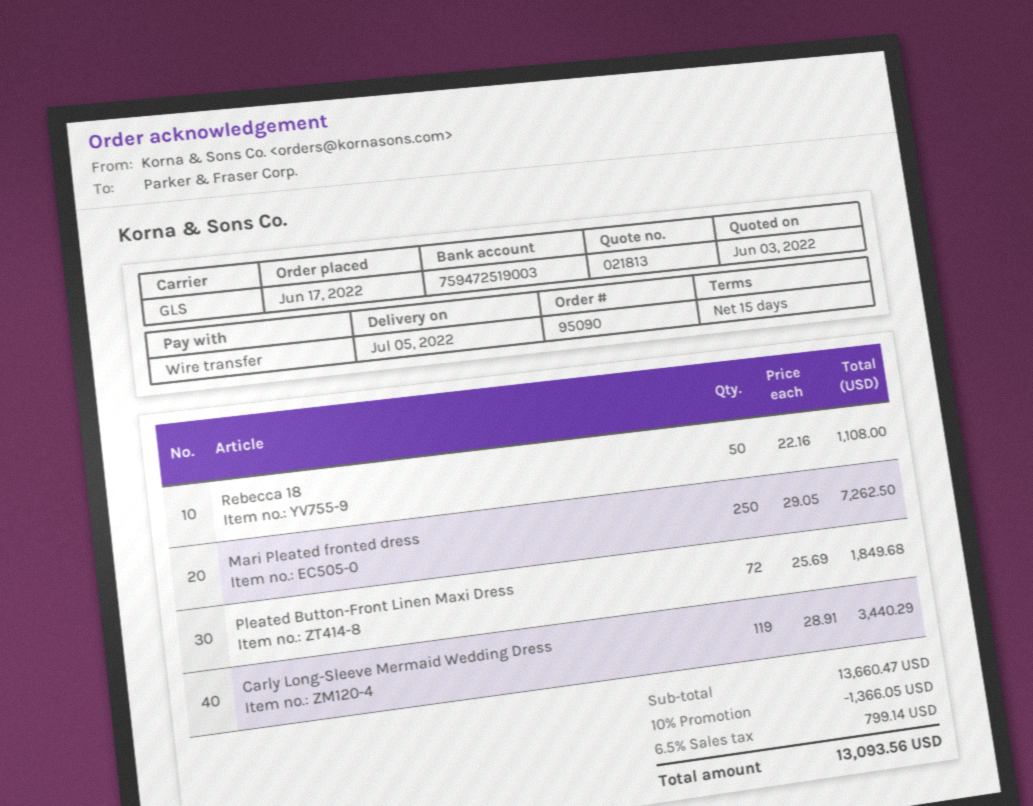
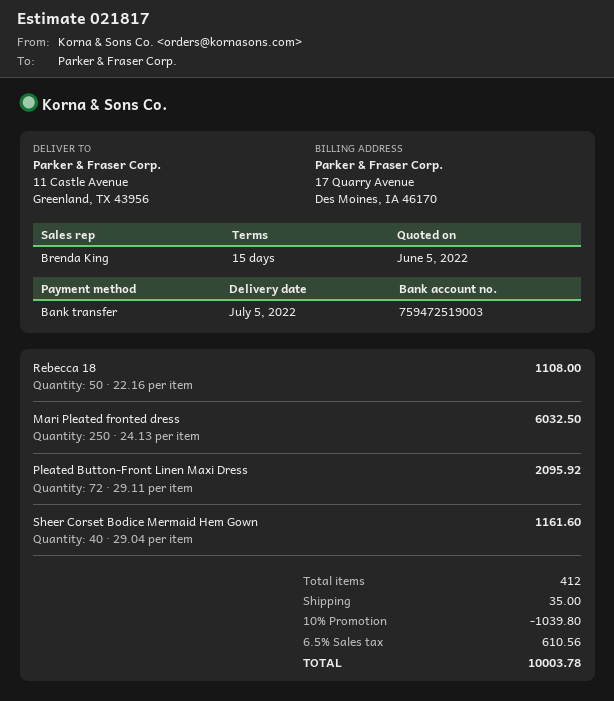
quote number: 021813 -> 021817
quote date: 2022-06-03 -> 2022-06-05
Mari Pleated fronted dress: 250 x 29.05 = 7262.50 -> 250 x 24.13 = 6032.50
Pleated Button-Front Linen Maxi Dress: 72 x 25.69 = 1849.68 -> 72 x 29.11 = 2095.92
Carly Long-Sleeve Mermaid Wedding Dress: 119 x 28.91 = 3440.29 -> none
Sheer Corset Bodice Mermaid Hem Gown: none -> 40 x 29.04 = 1161.60
discount: 10% = 1366.05 -> 10% = 1039.80
shipping: none -> 35.00
tax: 6.5% = 799.14 -> 6.5% = 610.56
total: 13093.56 -> 10003.78

